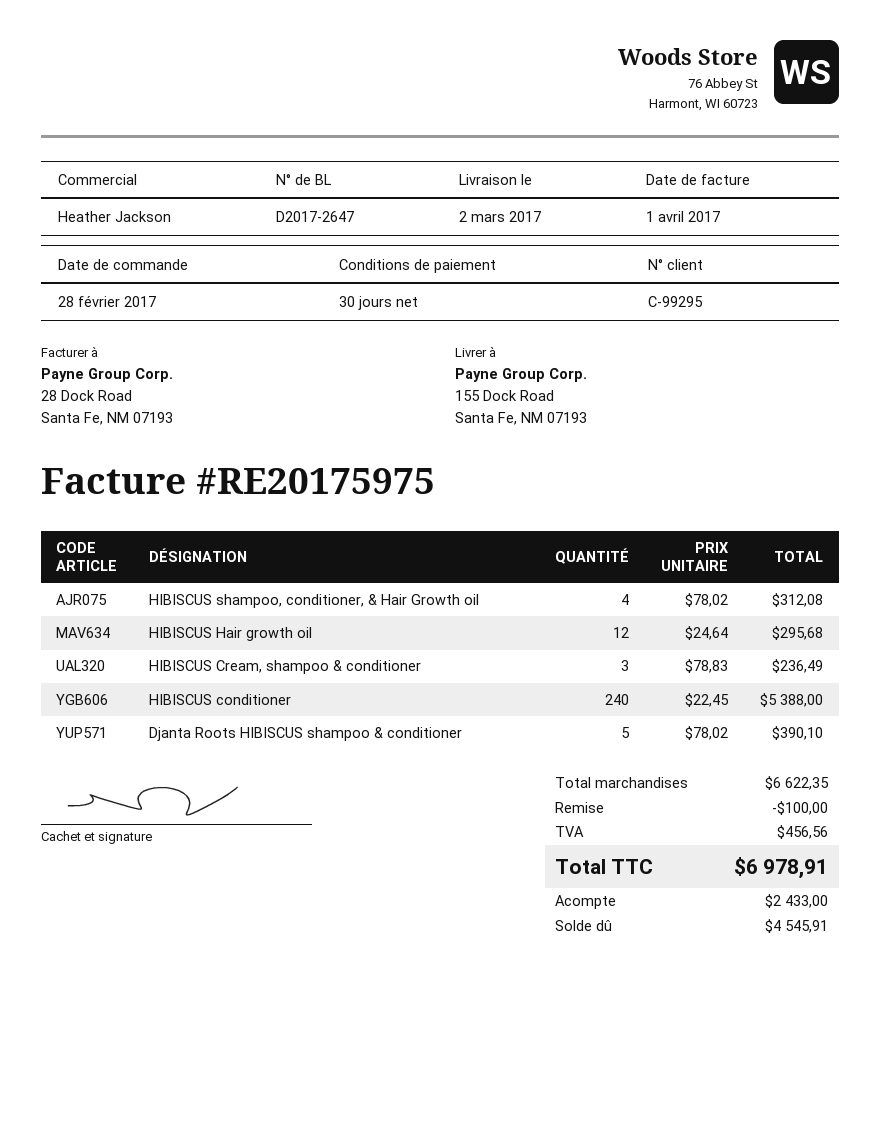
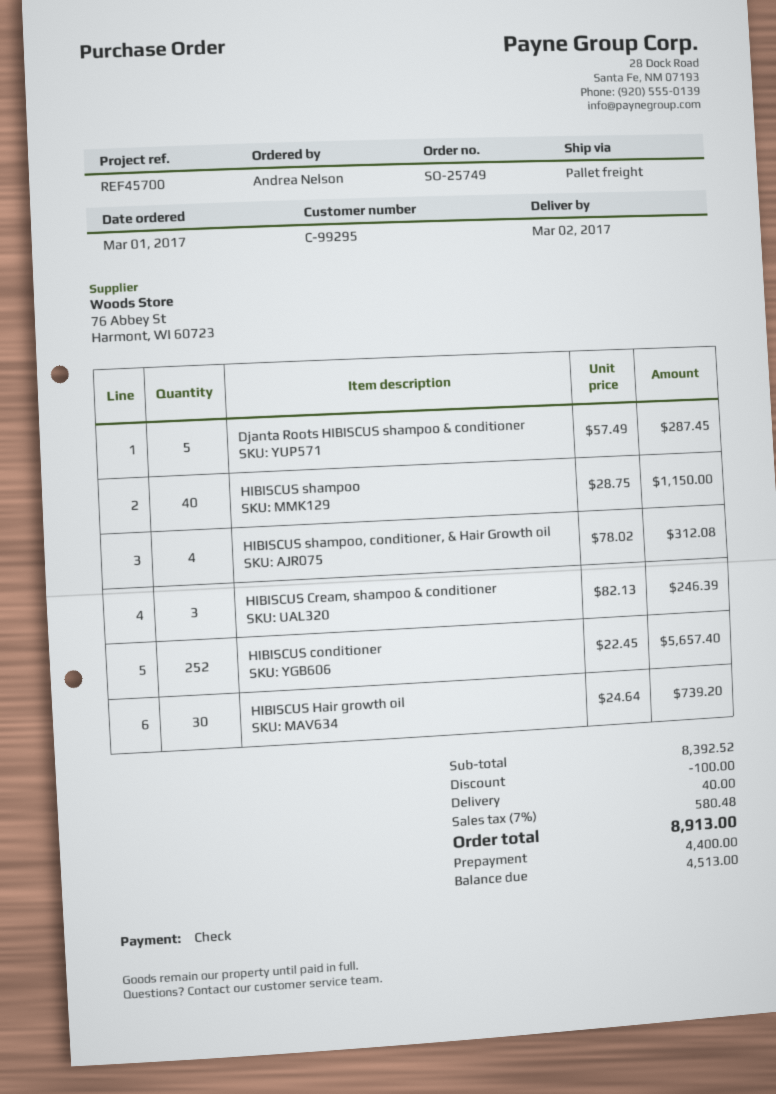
order date: 2017-02-28 -> 2017-03-01
HIBISCUS Hair growth oil: 12 x 24.64 = 295.68 -> 30 x 24.64 = 739.20
HIBISCUS Cream, shampoo & conditioner: 3 x 78.83 = 236.49 -> 3 x 82.13 = 246.39
HIBISCUS conditioner: 240 x 22.45 = 5388.00 -> 252 x 22.45 = 5657.40
Djanta Roots HIBISCUS shampoo & conditioner: 5 x 78.02 = 390.10 -> 5 x 57.49 = 287.45
HIBISCUS shampoo: none -> 40 x 28.75 = 1150.00
subtotal: 6622.35 -> 8392.52
shipping: none -> 40.00
tax: 456.56 -> 580.48
total: 6978.91 -> 8913.00
deposit: 2433.00 -> 4400.00
balance: 4545.91 -> 4513.00

